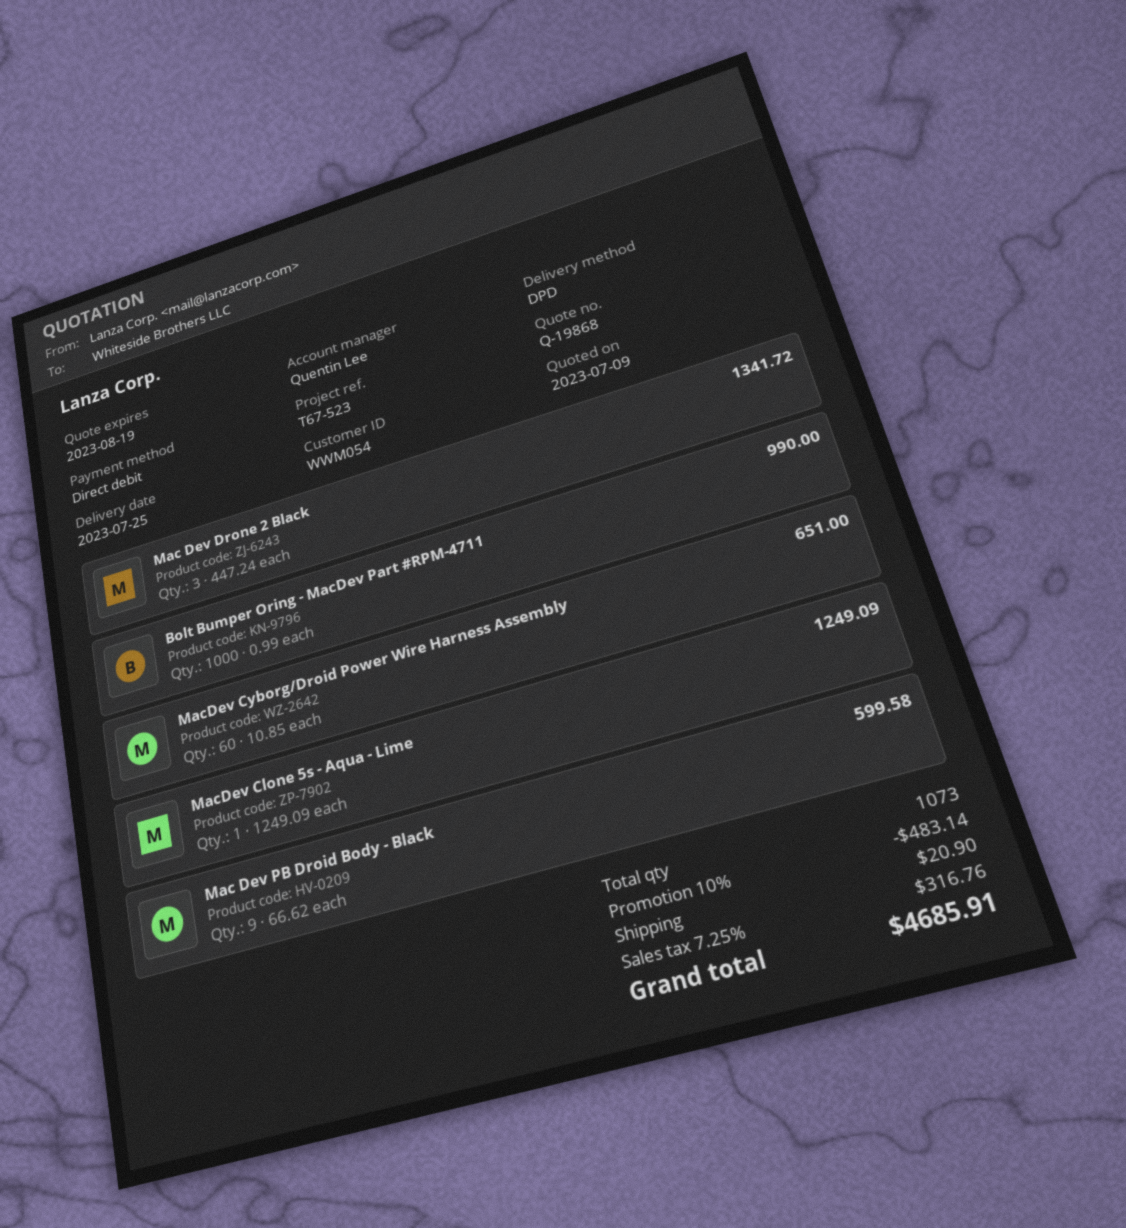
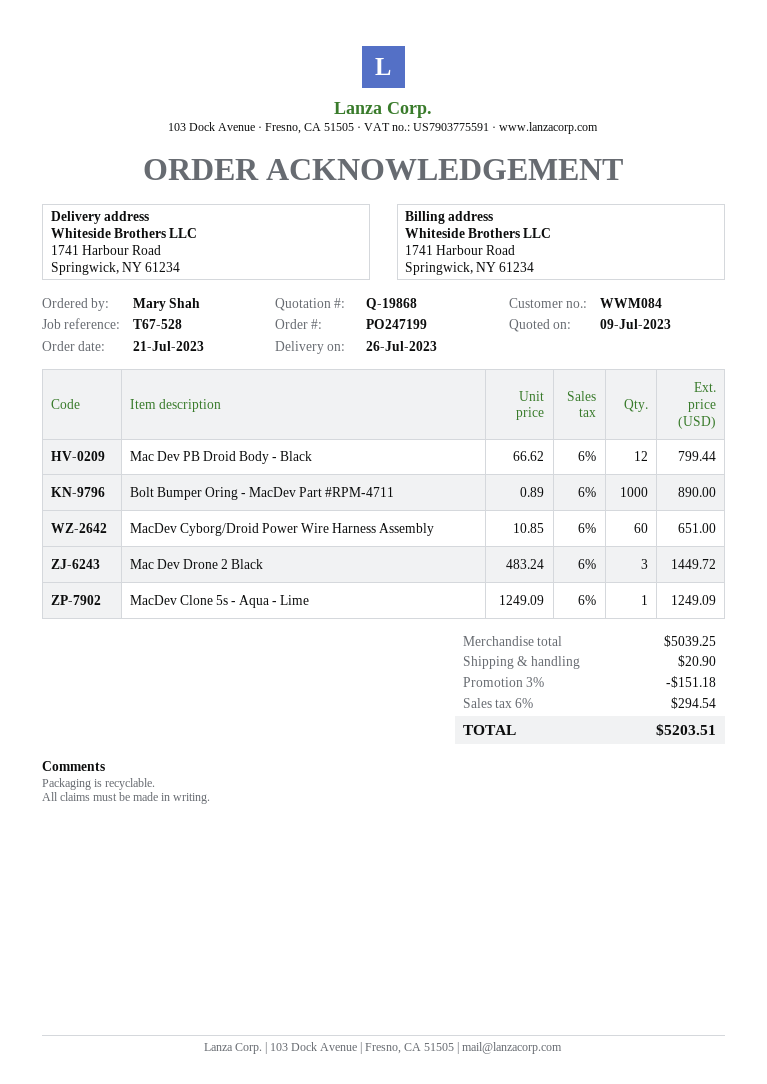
delivery date: 2023-07-25 -> 2023-07-26
customer number: WWM054 -> WWM084
reference: T67-523 -> T67-528
Mac Dev Drone 2 Black: 3 x 447.24 = 1341.72 -> 3 x 483.24 = 1449.72
Bolt Bumper Oring - MacDev Part #RPM-4711: 1000 x 0.99 = 990.00 -> 1000 x 0.89 = 890.00
Mac Dev PB Droid Body - Black: 9 x 66.62 = 599.58 -> 12 x 66.62 = 799.44
discount: 10% = 483.14 -> 3% = 151.18
tax: 7.25% = 316.76 -> 6% = 294.54
total: 4685.91 -> 5203.51

